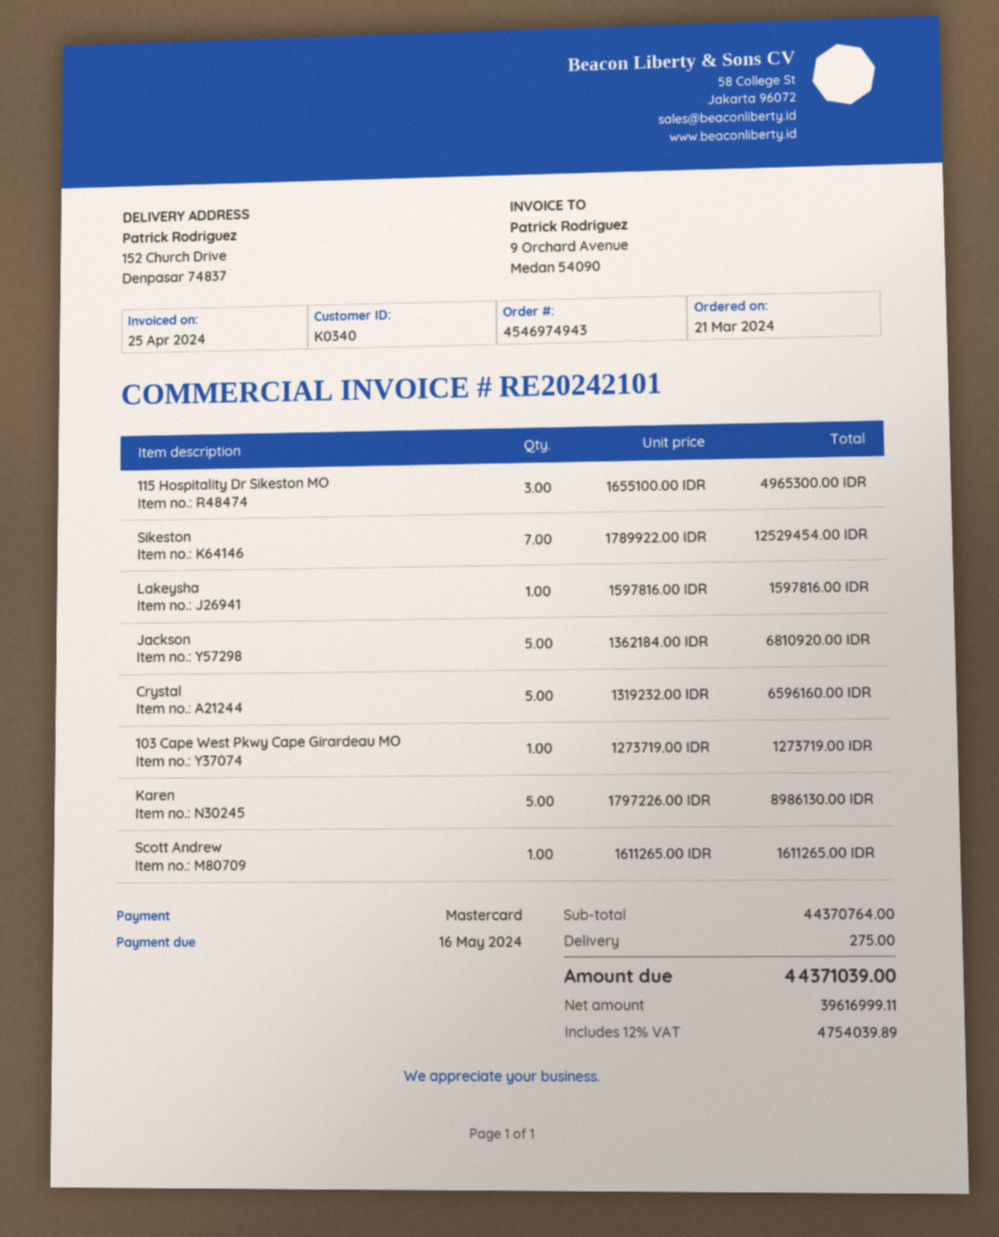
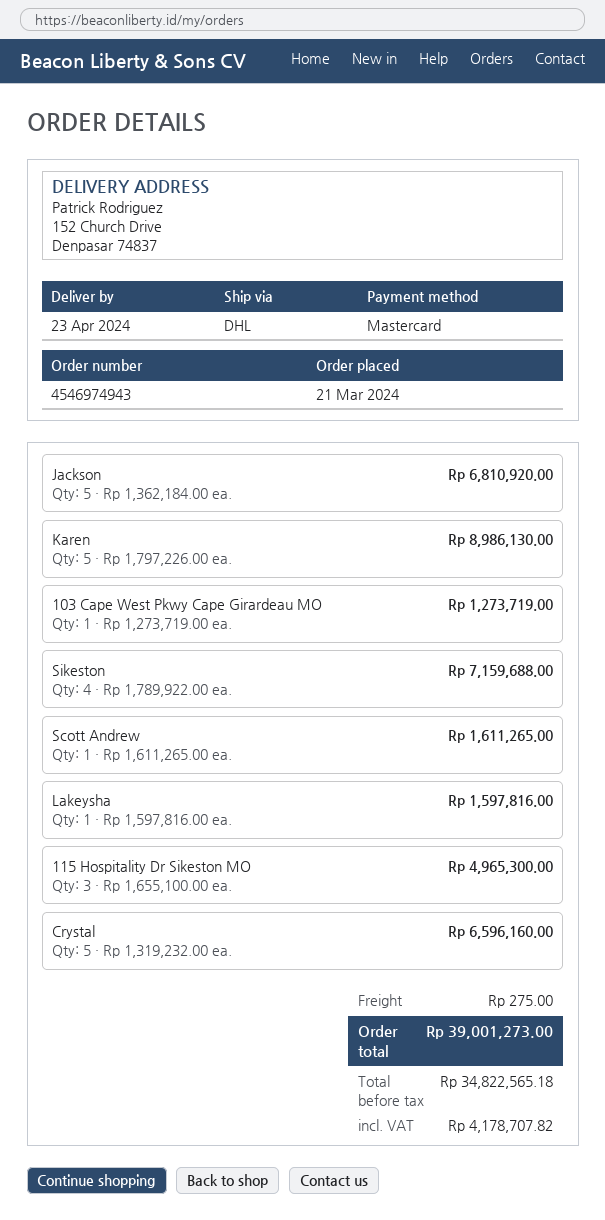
Sikeston: 7 x 1789922.00 = 12529454.00 -> 4 x 1789922.00 = 7159688.00
net: 39616999.11 -> 34822565.18
tax: 4754039.89 -> 4178707.82
total: 44371039.00 -> 39001273.00

